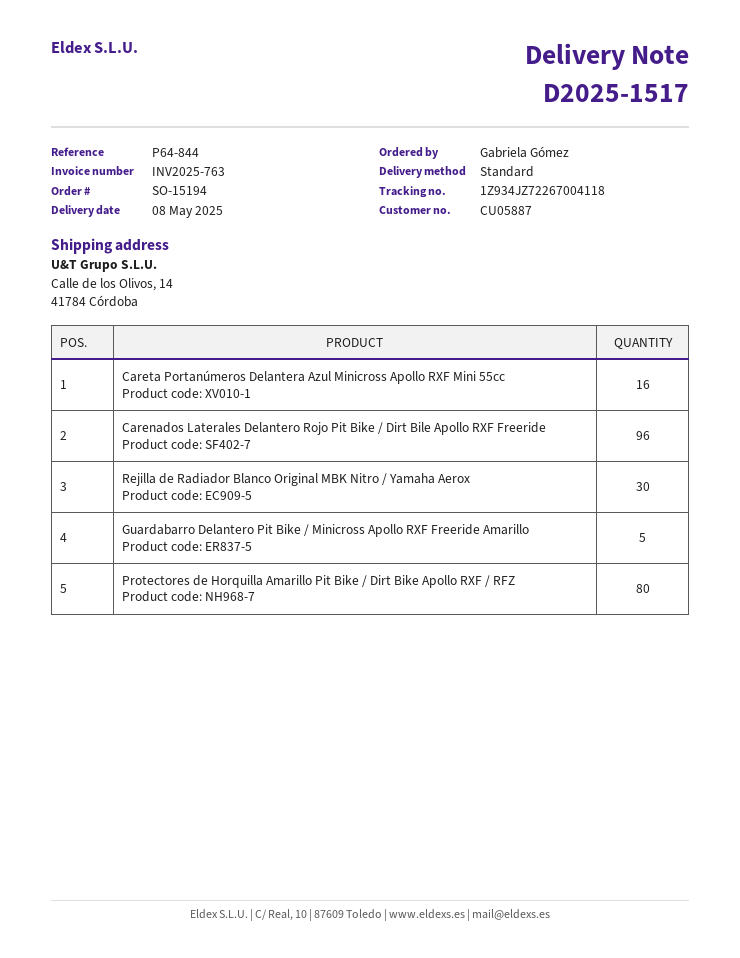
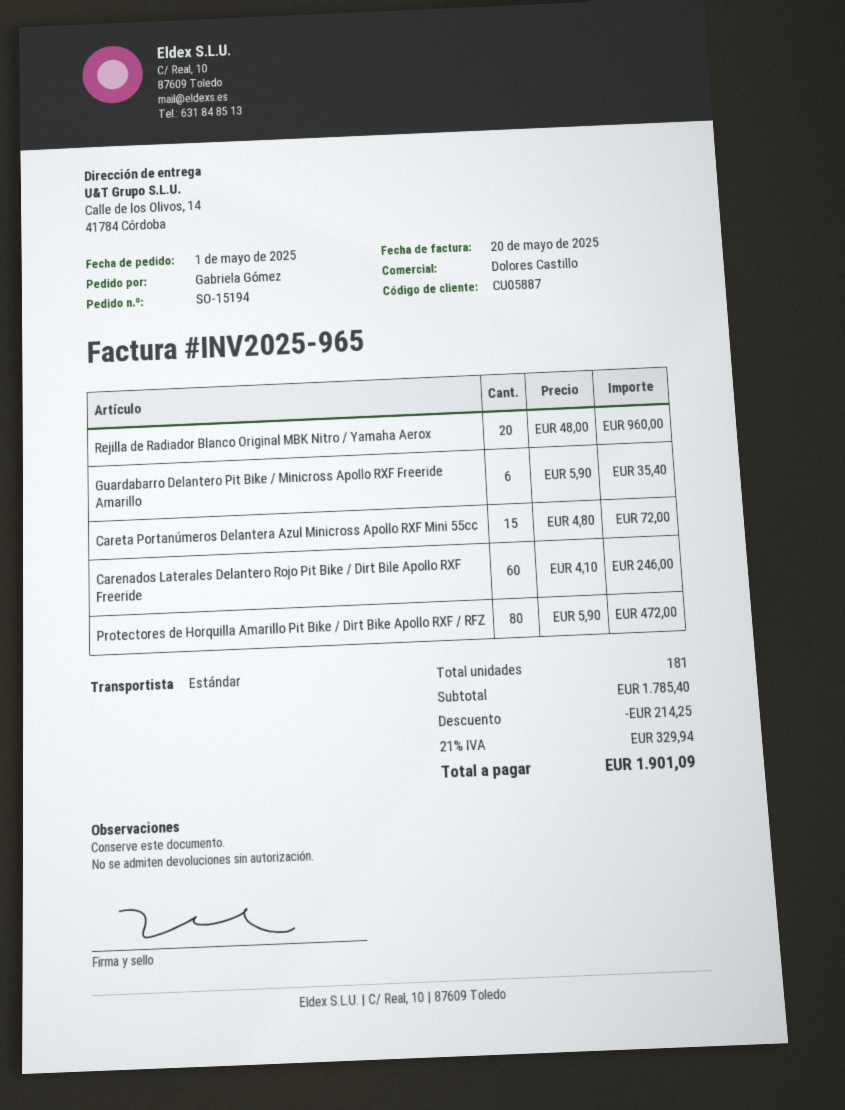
invoice number: INV2025-763 -> INV2025-965
Careta Portanúmeros Delantera Azul Minicross Apollo RXF Mini 55cc: 16 -> 15
Carenados Laterales Delantero Rojo Pit Bike / Dirt Bile Apollo RXF Freeride: 96 -> 60
Rejilla de Radiador Blanco Original MBK Nitro / Yamaha Aerox: 30 -> 20
Guardabarro Delantero Pit Bike / Minicross Apollo RXF Freeride Amarillo: 5 -> 6

